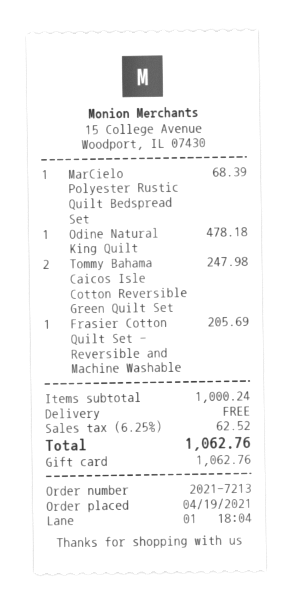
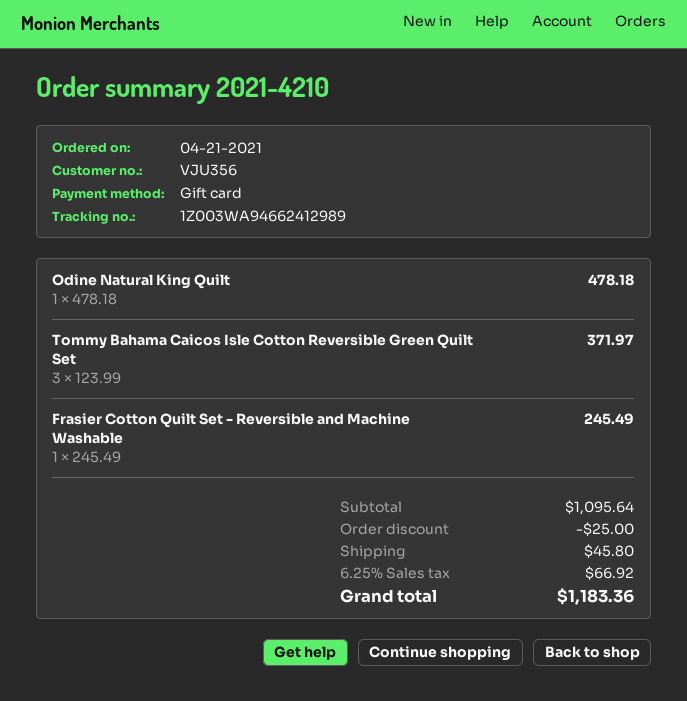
order number: 2021-7213 -> 2021-4210
order date: 2021-04-19 -> 2021-04-21
MarCielo Polyester Rustic Quilt Bedspread Set: 1 for 68.39 -> none
Tommy Bahama Caicos Isle Cotton Reversible Green Quilt Set: 2 for 247.98 -> 3 for 371.97
Frasier Cotton Quilt Set - Reversible and Machine Washable: 1 for 205.69 -> 1 for 245.49
subtotal: 1000.24 -> 1095.64
discount: none -> 25.00
shipping: 0.00 -> 45.80
tax: 6.25% = 62.52 -> 6.25% = 66.92
total: 1062.76 -> 1183.36

